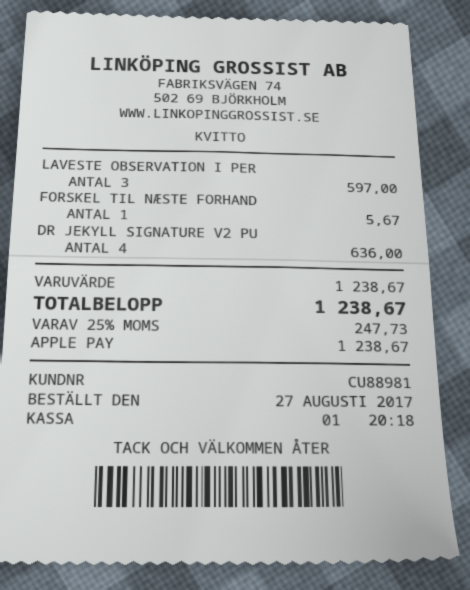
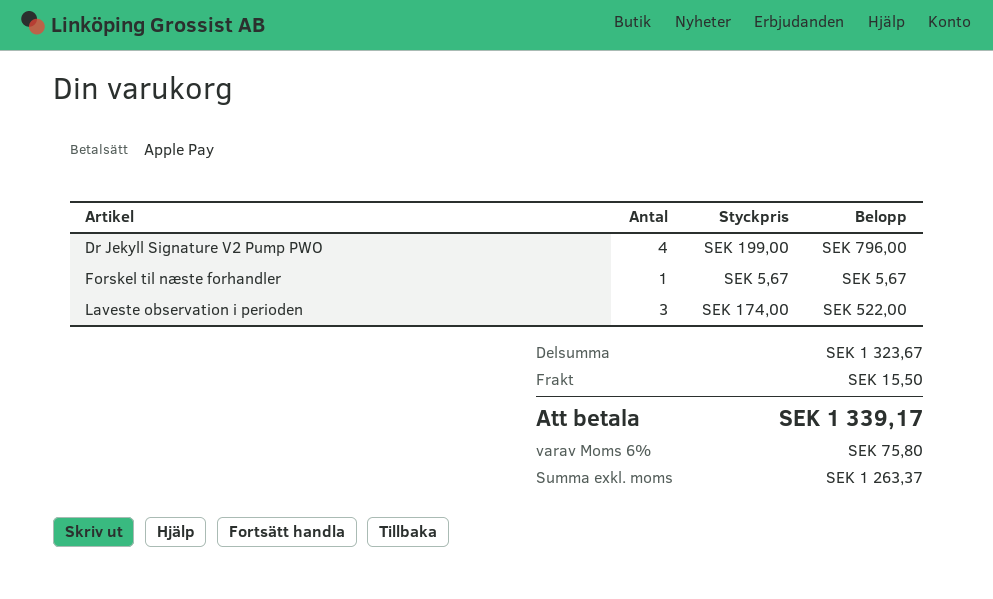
LAVESTE OBSERVATION I PER: 3 for 597.00 -> 3 for 522.00
DR JEKYLL SIGNATURE V2 PU: 4 for 636.00 -> 4 for 796.00
subtotal: 1238.67 -> 1323.67
shipping: none -> 15.50
tax: 25% = 247.73 -> 6% = 75.80
total: 1238.67 -> 1339.17

